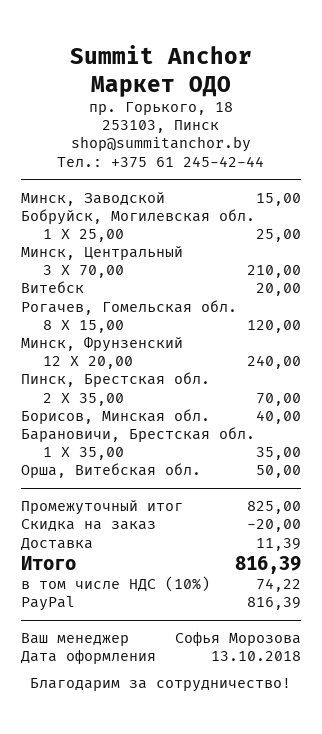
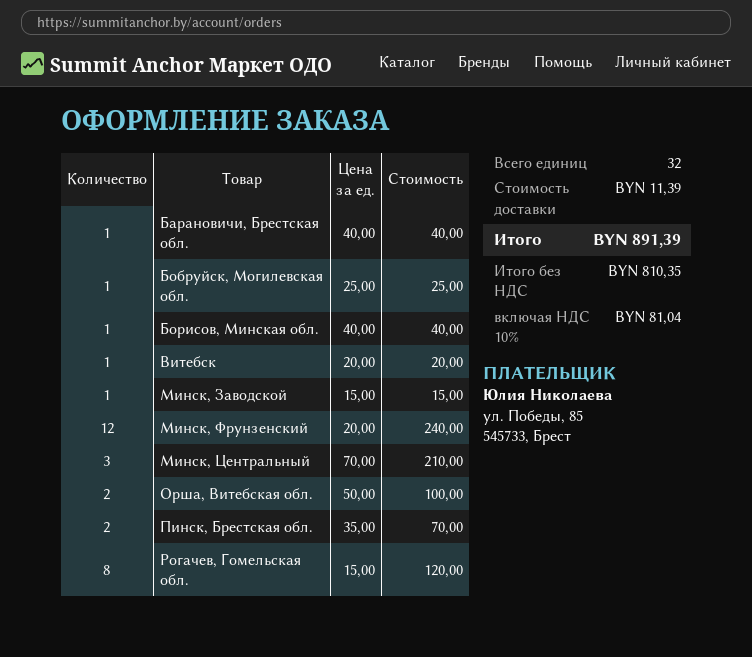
Барановичи, Брестская обл.: 1 x 35.00 = 35.00 -> 1 x 40.00 = 40.00
Орша, Витебская обл.: 1 x 50.00 = 50.00 -> 2 x 50.00 = 100.00
discount: 20.00 -> none
tax: 10% = 74.22 -> 10% = 81.04
total: 816.39 -> 891.39

